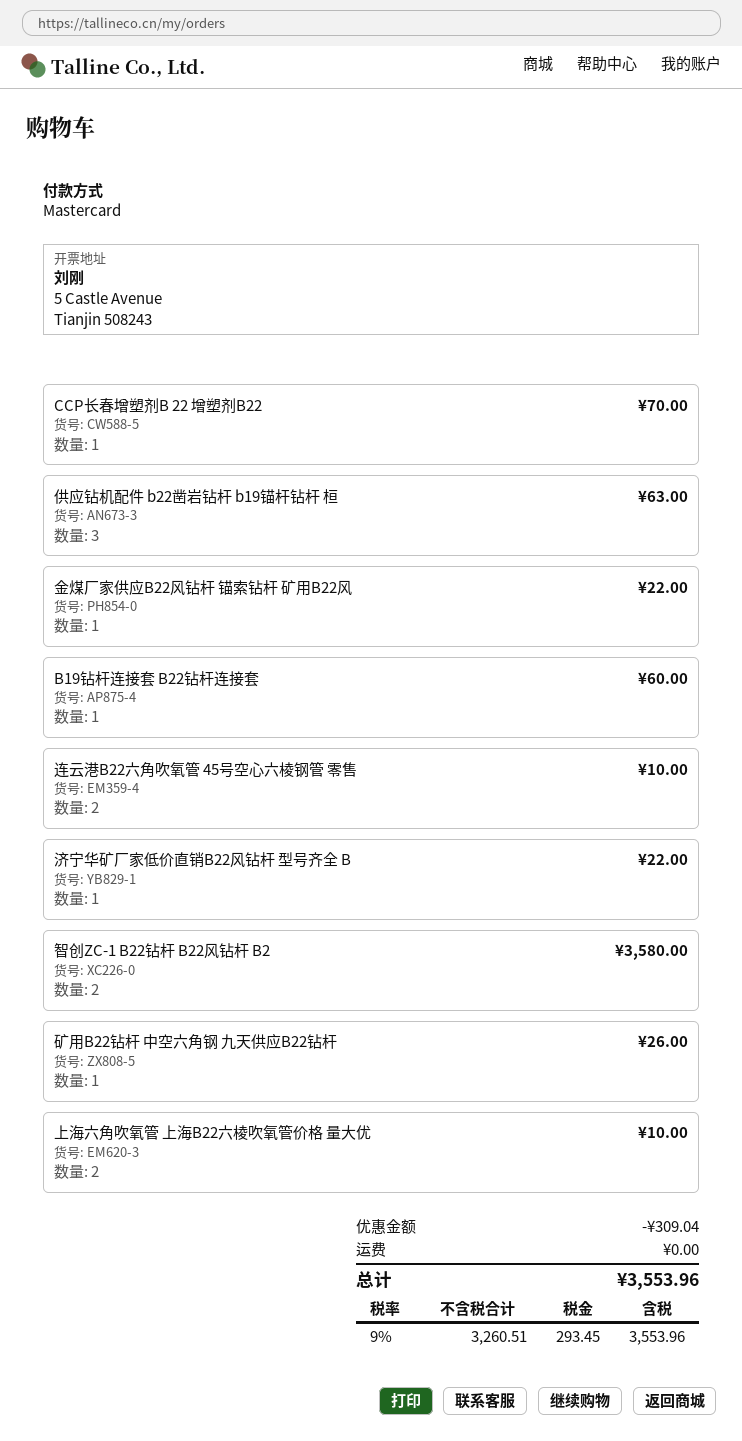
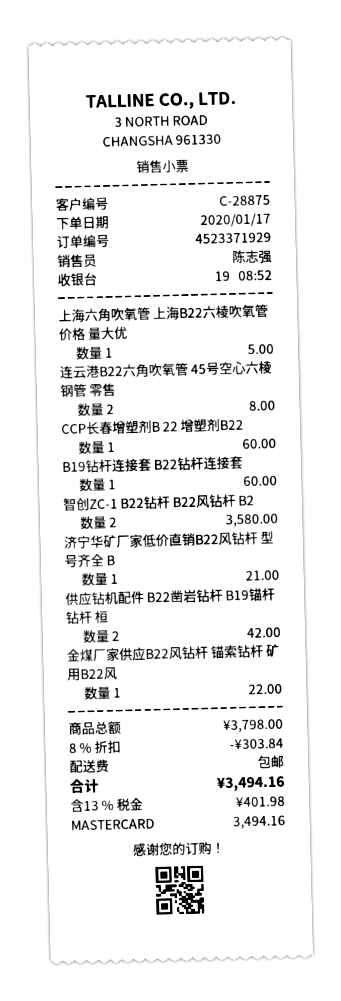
CCP长春增塑剂B 22 增塑剂B22: 1 for 70.00 -> 1 for 60.00
供应钻机配件 b22凿岩钻杆 b19锚杆钻杆 桓: 3 for 63.00 -> 2 for 42.00
连云港B22六角吹氧管 45号空心六棱钢管 零售: 2 for 10.00 -> 2 for 8.00
济宁华矿厂家低价直销B22风钻杆 型号齐全 B: 1 for 22.00 -> 1 for 21.00
矿用B22钻杆 中空六角钢 九天供应B22钻杆: 1 for 26.00 -> none
上海六角吹氧管 上海B22六棱吹氧管价格 量大优: 2 for 10.00 -> 1 for 5.00
discount: 309.04 -> 303.84
tax: 9% = 293.45 -> 13% = 401.98
total: 3553.96 -> 3494.16

